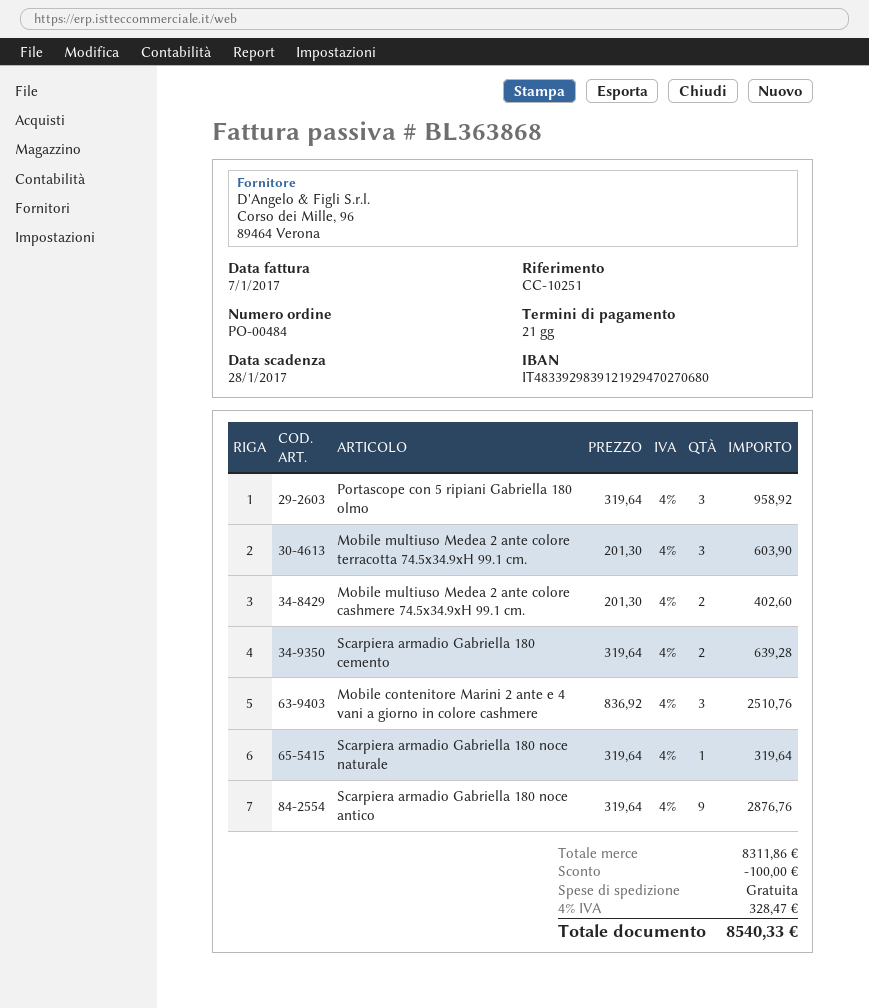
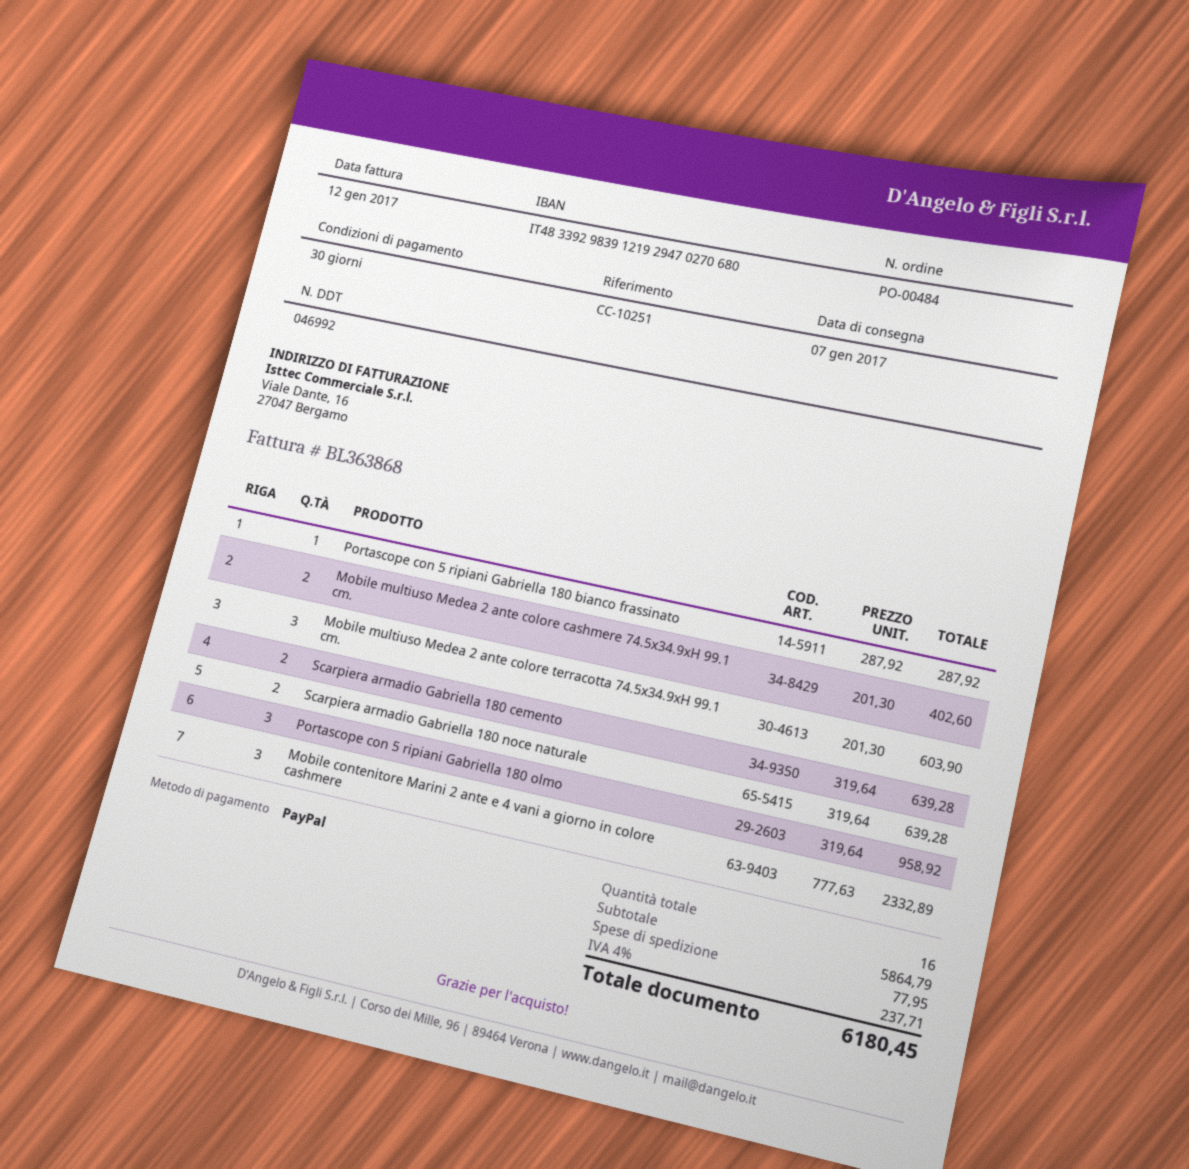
invoice date: 2017-01-07 -> 2017-01-12
payment terms: 21 days -> 30 days
Mobile contenitore Marini 2 ante e 4 vani a giorno in colore cashmere: 3 x 836.92 = 2510.76 -> 3 x 777.63 = 2332.89
Scarpiera armadio Gabriella 180 noce naturale: 1 x 319.64 = 319.64 -> 2 x 319.64 = 639.28
Scarpiera armadio Gabriella 180 noce antico: 9 x 319.64 = 2876.76 -> none
Portascope con 5 ripiani Gabriella 180 bianco frassinato: none -> 1 x 287.92 = 287.92
subtotal: 8311.86 -> 5864.79
discount: 100.00 -> none
shipping: 0.00 -> 77.95
tax: 4% = 328.47 -> 4% = 237.71
total: 8540.33 -> 6180.45

